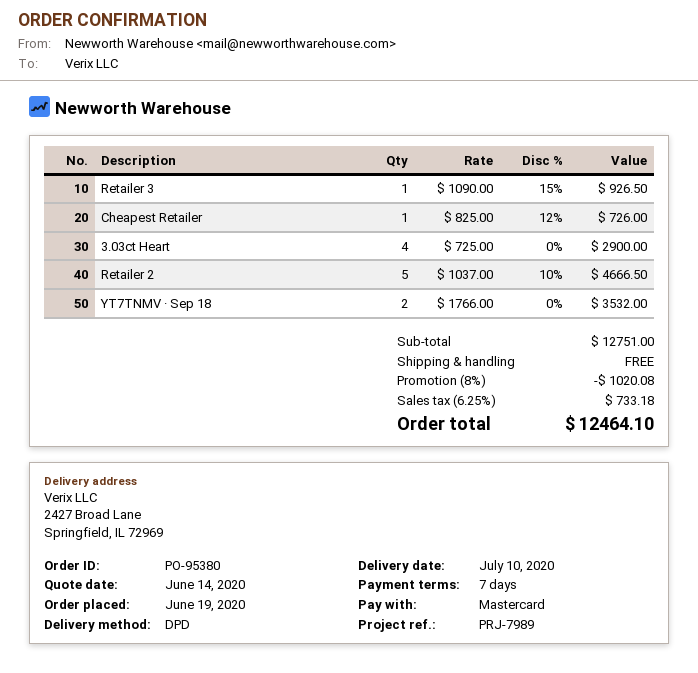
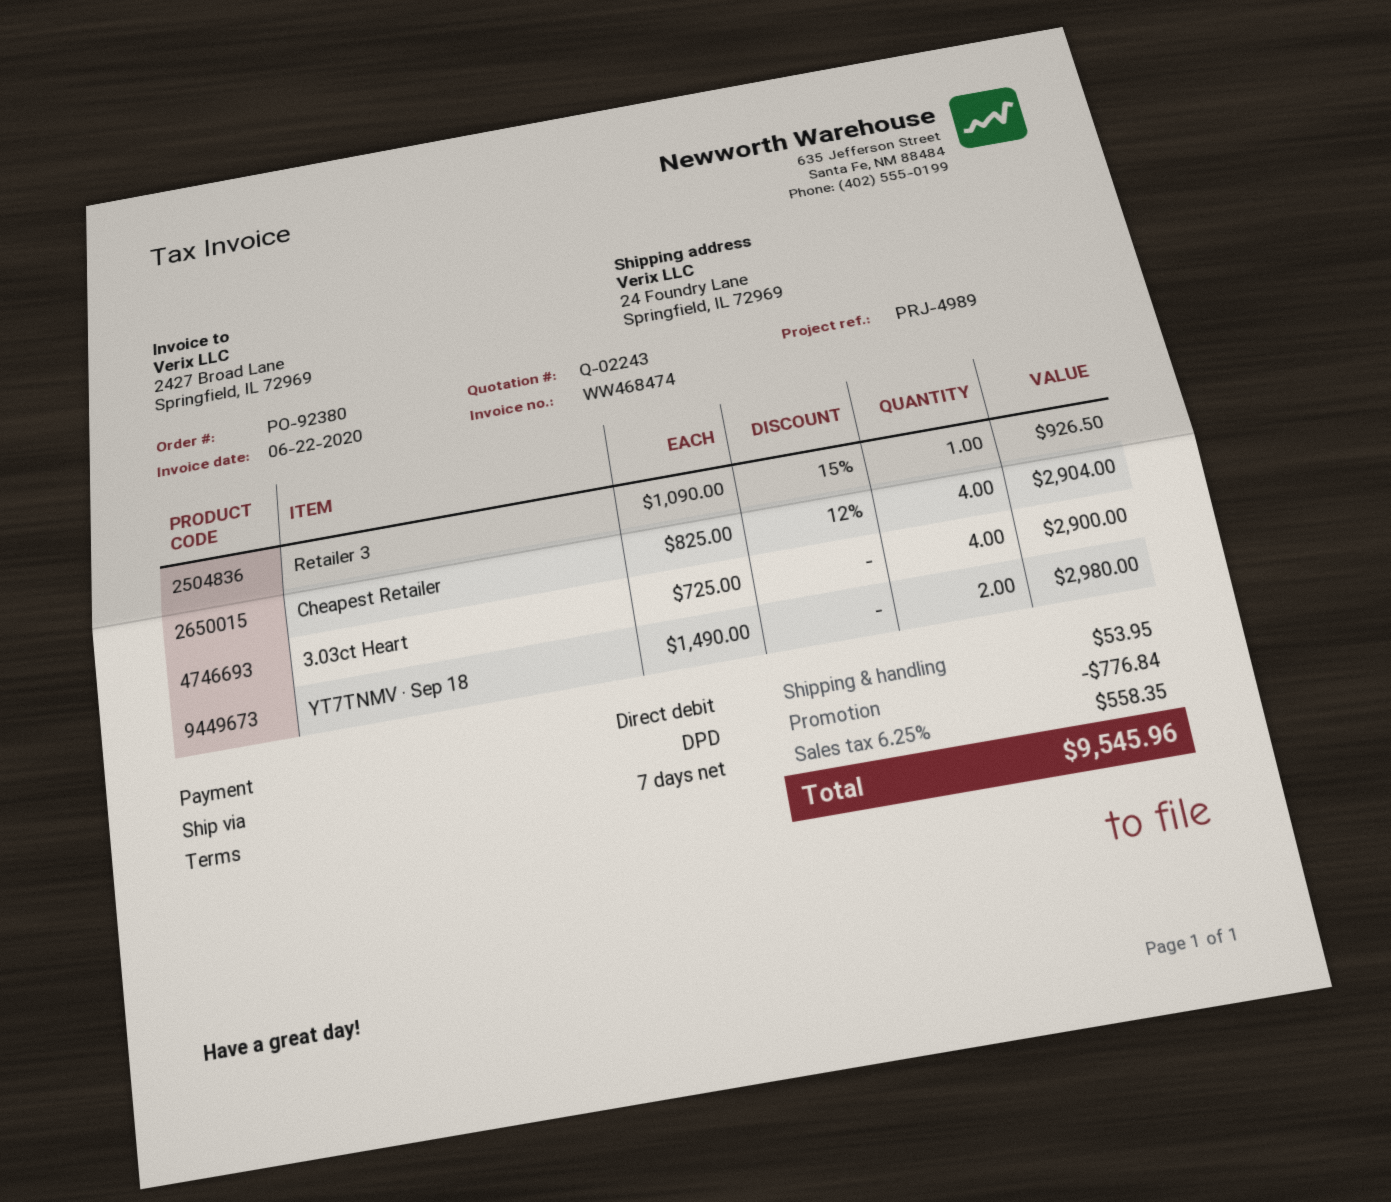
order number: PO-95380 -> PO-92380
reference: PRJ-7989 -> PRJ-4989
payment method: Mastercard -> direct debit
ship to: 2427 Broad Lane, Springfield, IL 72969 -> 24 Foundry Lane, Springfield, IL 72969
Cheapest Retailer: 1 x 825.00 - 12% = 726.00 -> 4 x 825.00 - 12% = 2904.00
Retailer 2: 5 x 1037.00 - 10% = 4666.50 -> none
YT7TNMV · Sep 18: 2 x 1766.00 = 3532.00 -> 2 x 1490.00 = 2980.00
discount: 1020.08 -> 776.84
shipping: 0.00 -> 53.95
tax: 6.25% = 733.18 -> 6.25% = 558.35
total: 12464.10 -> 9545.96

